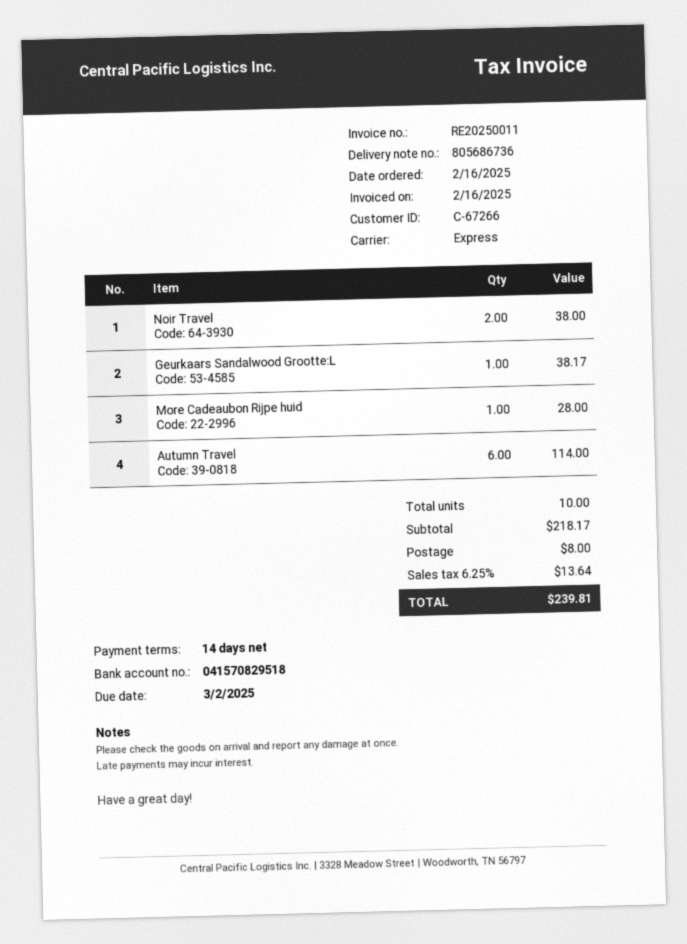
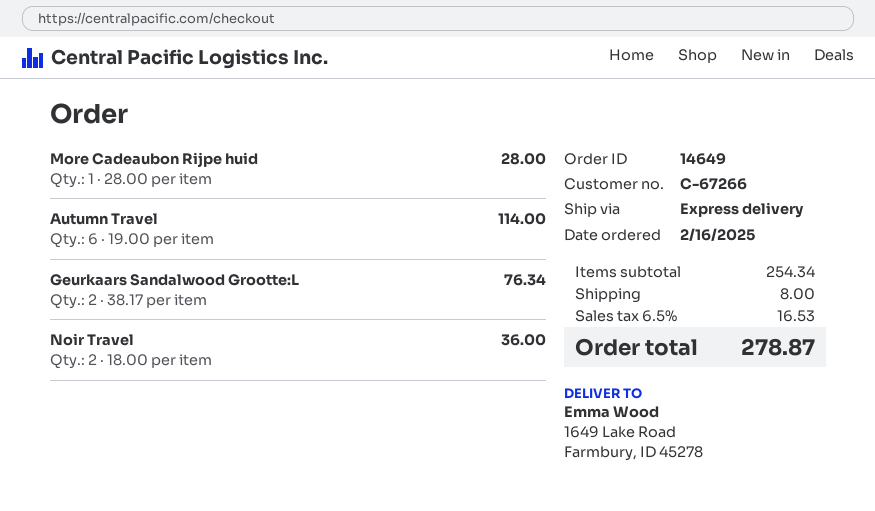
Noir Travel: 2 for 38.00 -> 2 for 36.00
Geurkaars Sandalwood Grootte:L: 1 for 38.17 -> 2 for 76.34
subtotal: 218.17 -> 254.34
tax: 6.25% = 13.64 -> 6.5% = 16.53
total: 239.81 -> 278.87

